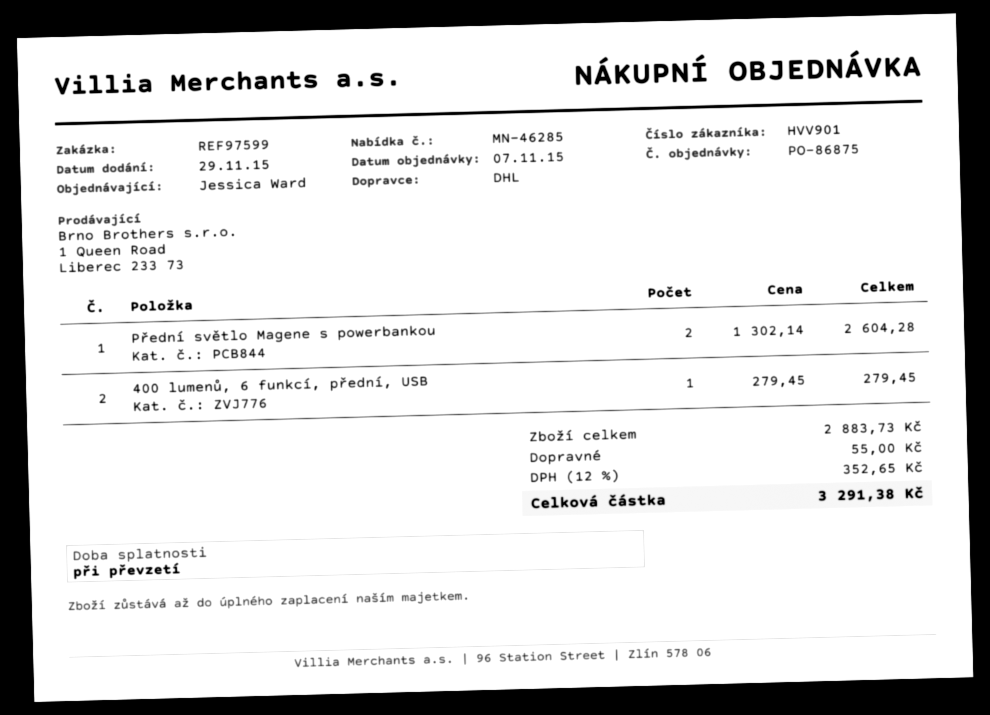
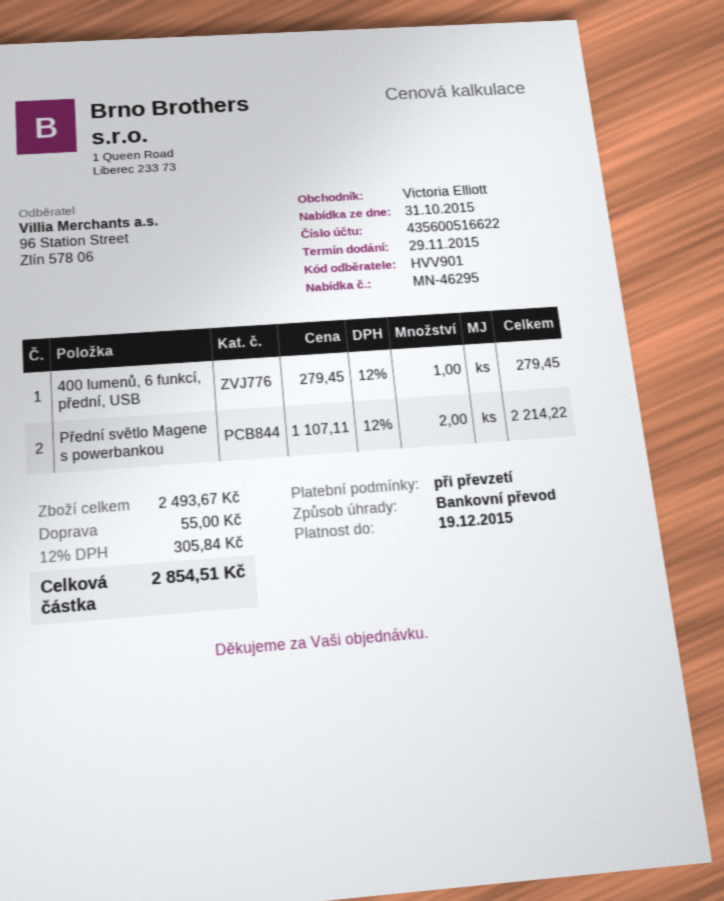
quote number: MN-46285 -> MN-46295
Přední světlo Magene s powerbankou: 2 x 1302.14 = 2604.28 -> 2 x 1107.11 = 2214.22
subtotal: 2883.73 -> 2493.67
tax: 12% = 352.65 -> 12% = 305.84
total: 3291.38 -> 2854.51

